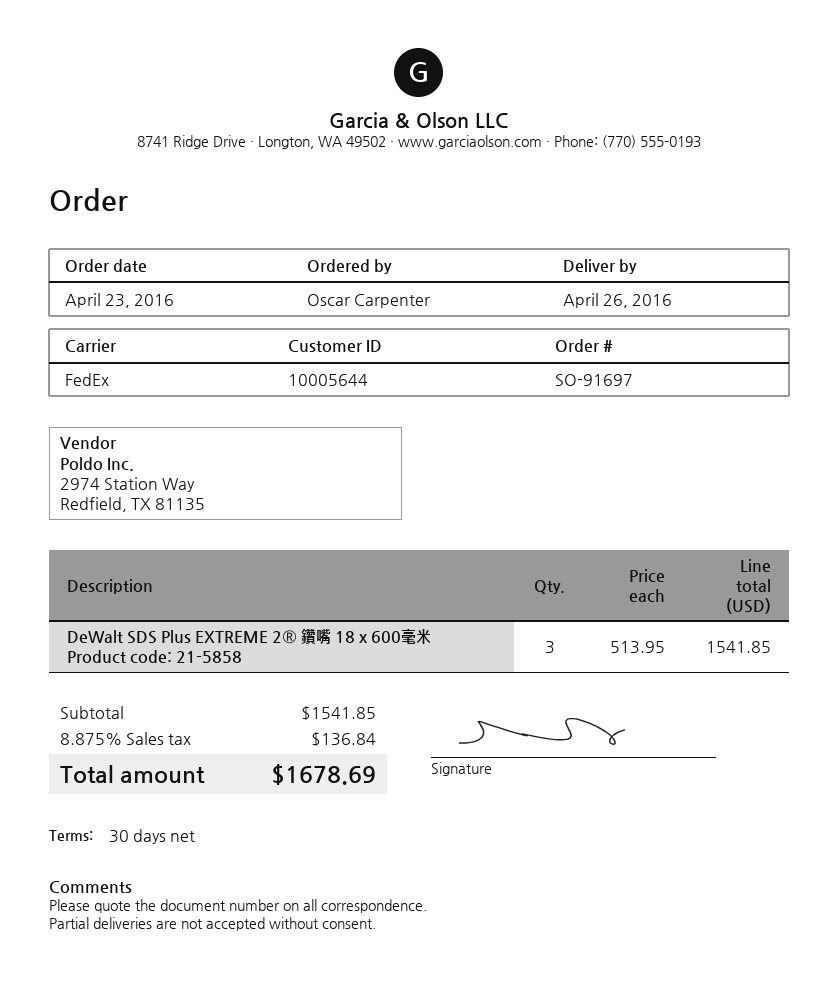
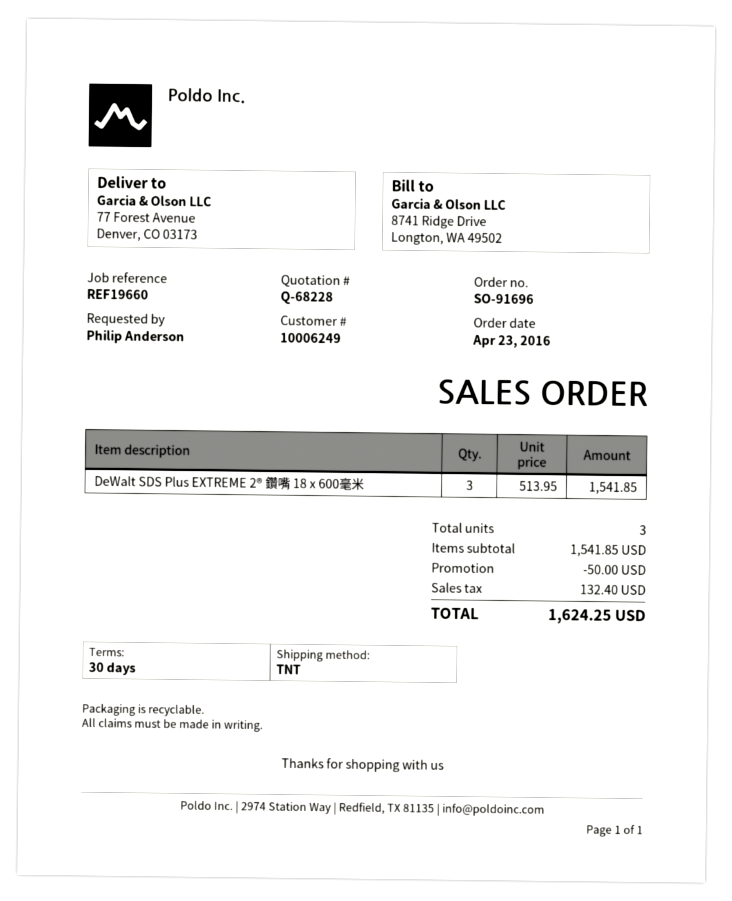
order number: SO-91697 -> SO-91696
customer number: 10005644 -> 10006249
ordered by: Oscar Carpenter -> Philip Anderson
shipping method: FedEx -> TNT
discount: none -> 50.00
tax: 136.84 -> 132.40
total: 1678.69 -> 1624.25

